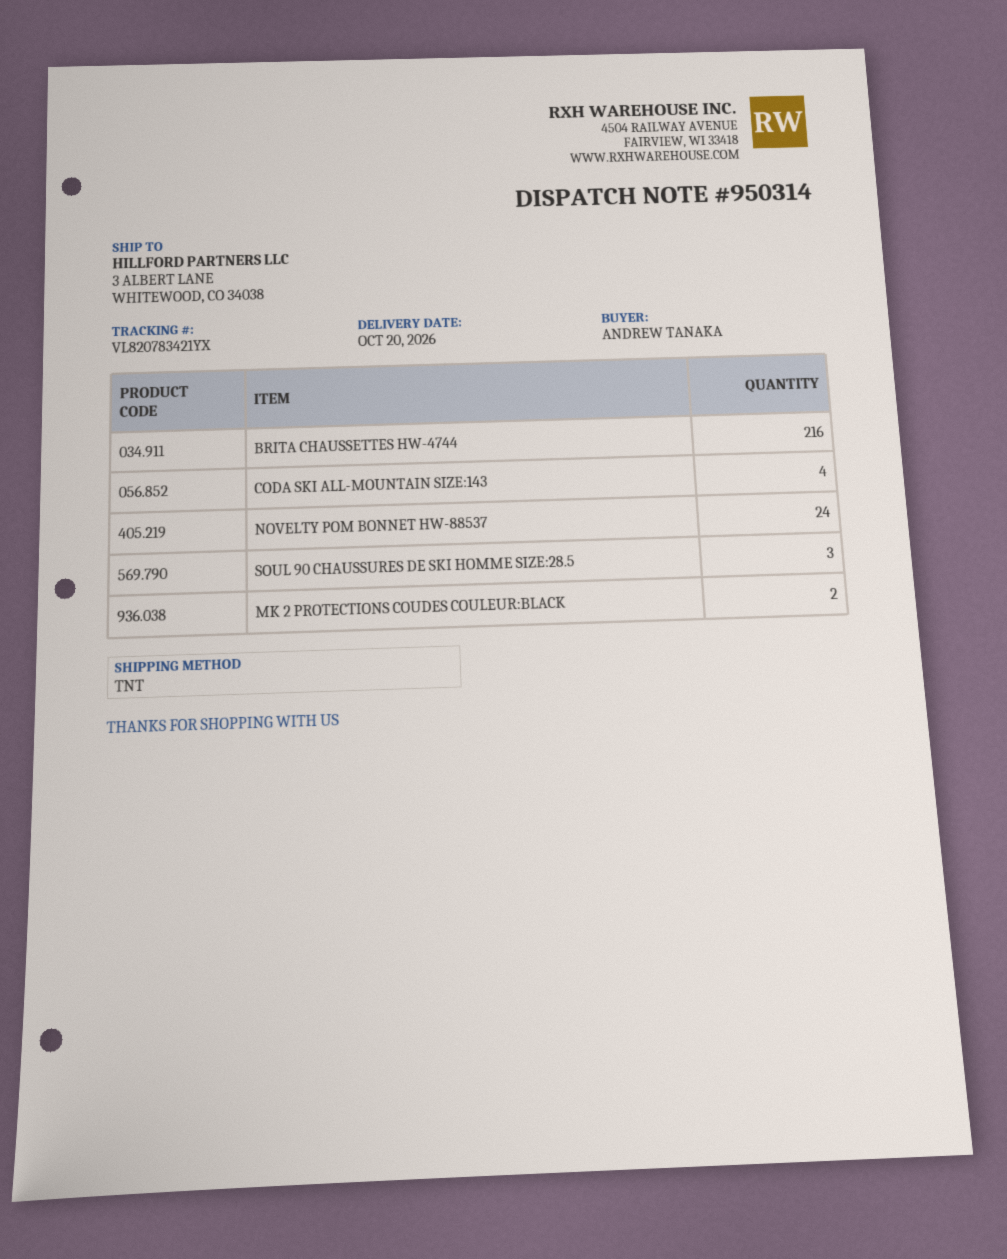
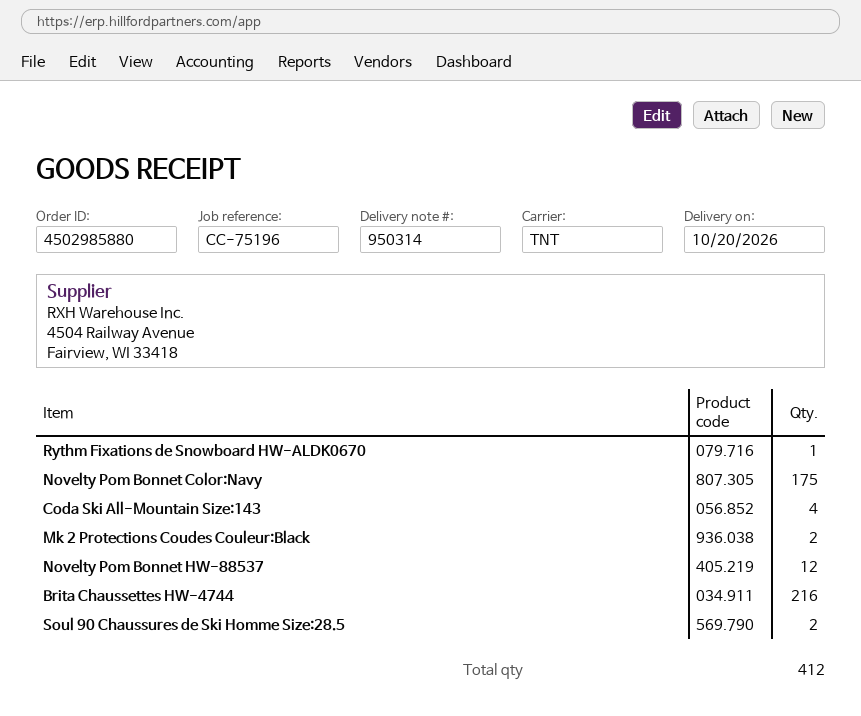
NOVELTY POM BONNET HW-88537: 24 -> 12
SOUL 90 CHAUSSURES DE SKI HOMME SIZE:28.5: 3 -> 2
Rythm Fixations de Snowboard HW-ALDK0670: none -> 1
Novelty Pom Bonnet Color:Navy: none -> 175

